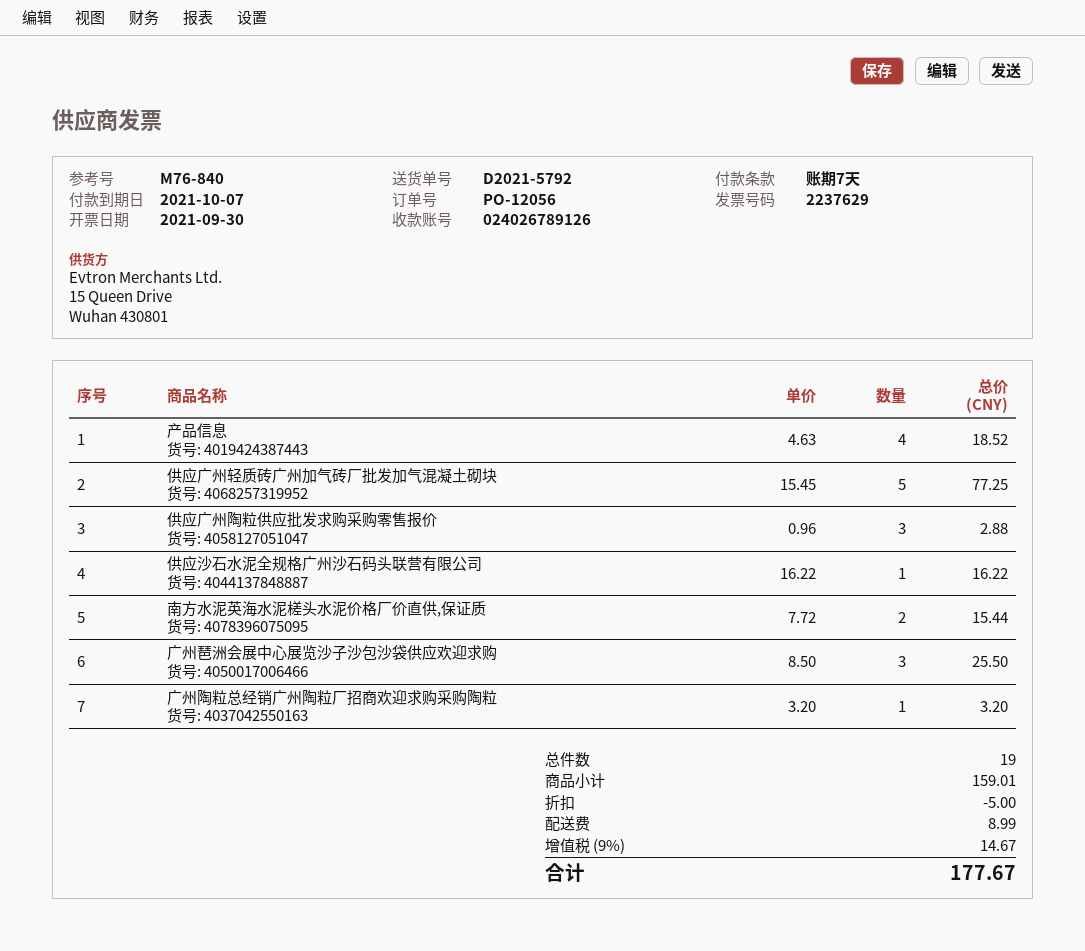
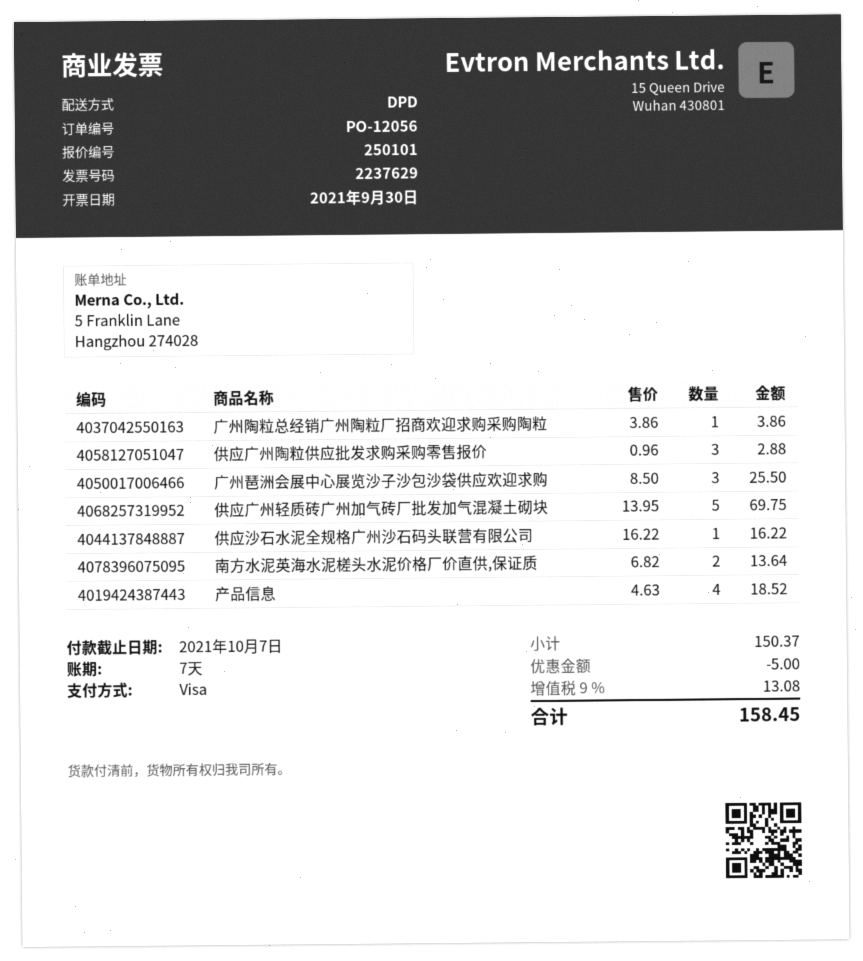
供应广州轻质砖广州加气砖厂批发加气混凝土砌块: 5 x 15.45 = 77.25 -> 5 x 13.95 = 69.75
南方水泥英海水泥槎头水泥价格厂价直供,保证质: 2 x 7.72 = 15.44 -> 2 x 6.82 = 13.64
广州陶粒总经销广州陶粒厂招商欢迎求购采购陶粒: 1 x 3.20 = 3.20 -> 1 x 3.86 = 3.86
subtotal: 159.01 -> 150.37
shipping: 8.99 -> none
tax: 9% = 14.67 -> 9% = 13.08
total: 177.67 -> 158.45

